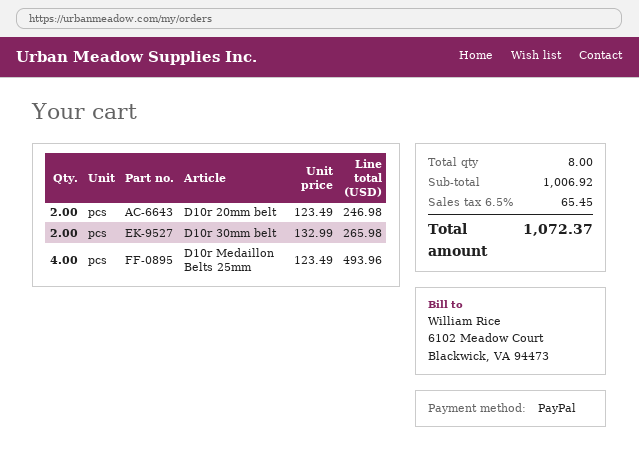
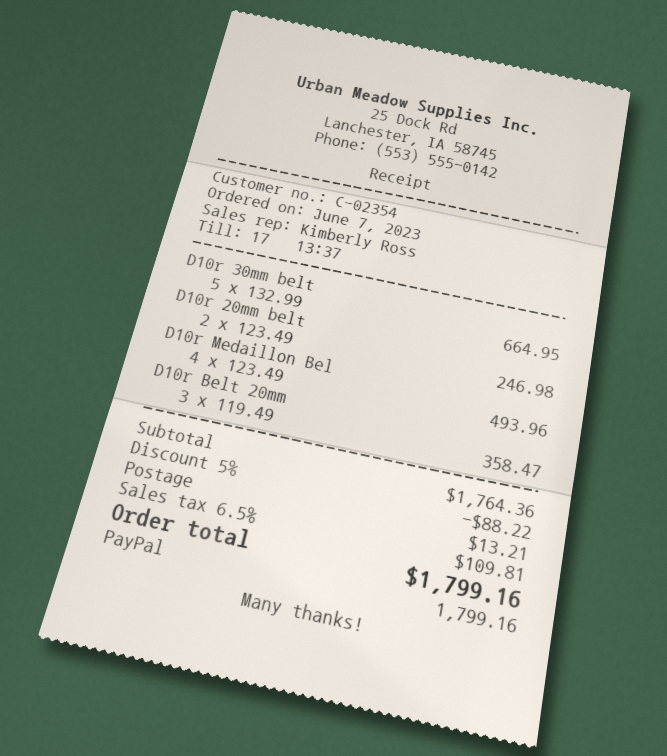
D10r 30mm belt: 2 x 132.99 = 265.98 -> 5 x 132.99 = 664.95
D10r Belt 20mm: none -> 3 x 119.49 = 358.47
subtotal: 1006.92 -> 1764.36
discount: none -> 5% = 88.22
shipping: none -> 13.21
tax: 6.5% = 65.45 -> 6.5% = 109.81
total: 1072.37 -> 1799.16

